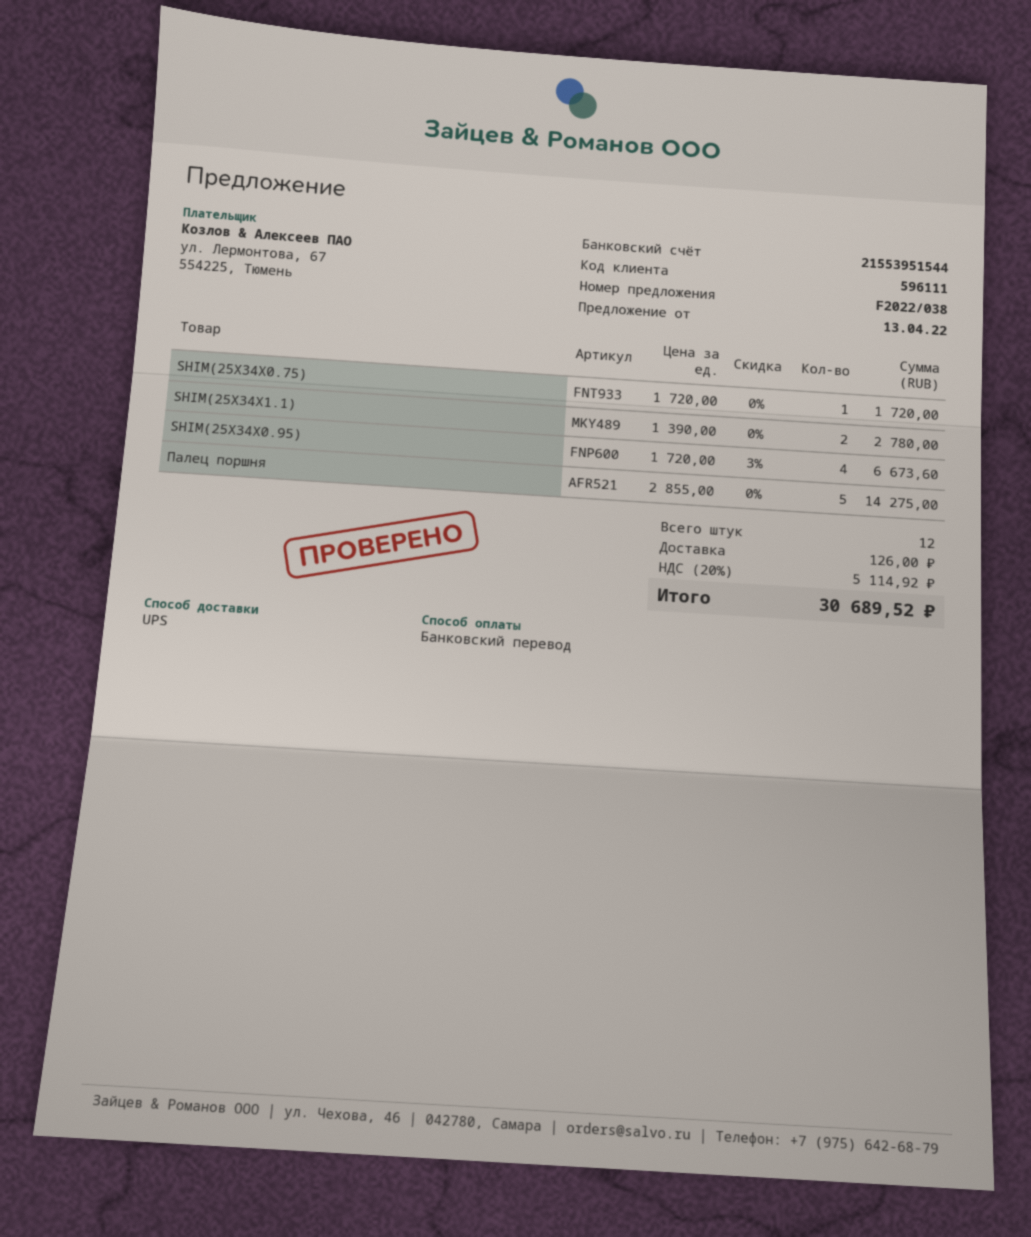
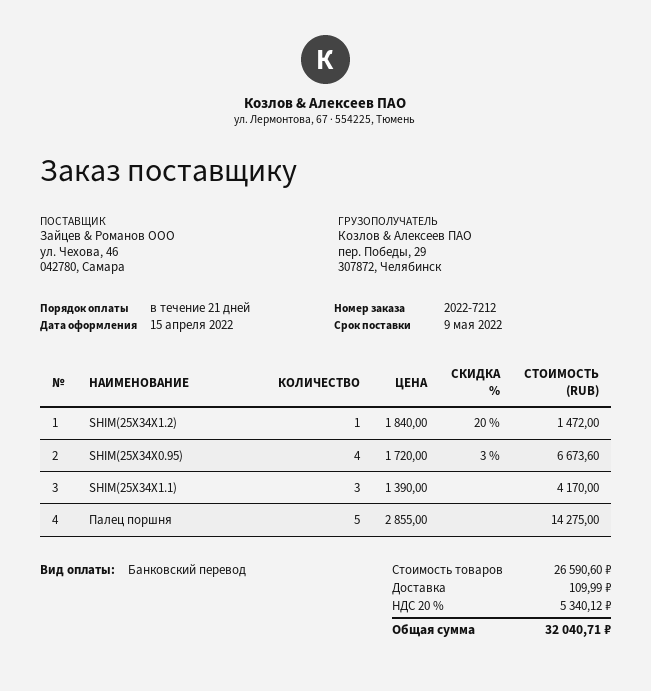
SHIM(25X34X0.75): 1 x 1720.00 = 1720.00 -> none
SHIM(25X34X1.1): 2 x 1390.00 = 2780.00 -> 3 x 1390.00 = 4170.00
SHIM(25X34X1.2): none -> 1 x 1840.00 - 20% = 1472.00
shipping: 126.00 -> 109.99
tax: 20% = 5114.92 -> 20% = 5340.12
total: 30689.52 -> 32040.71

